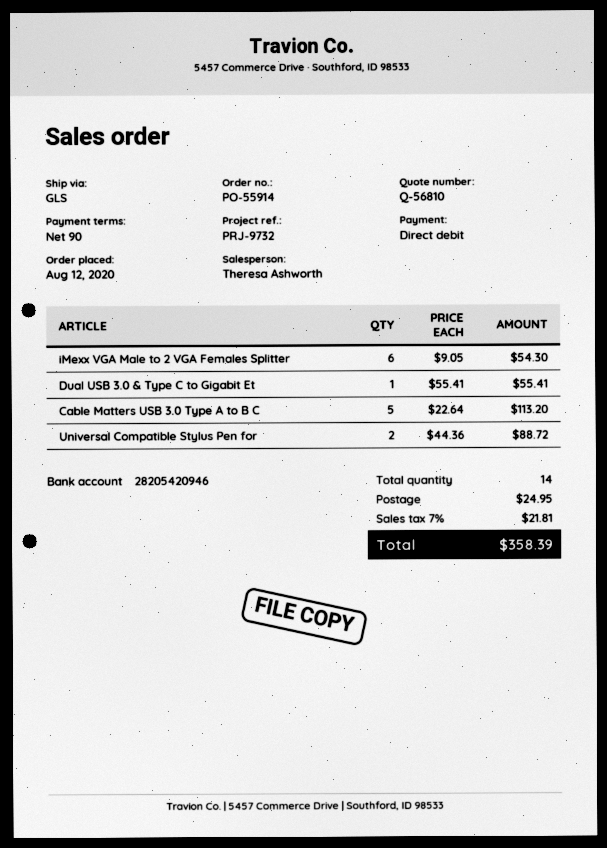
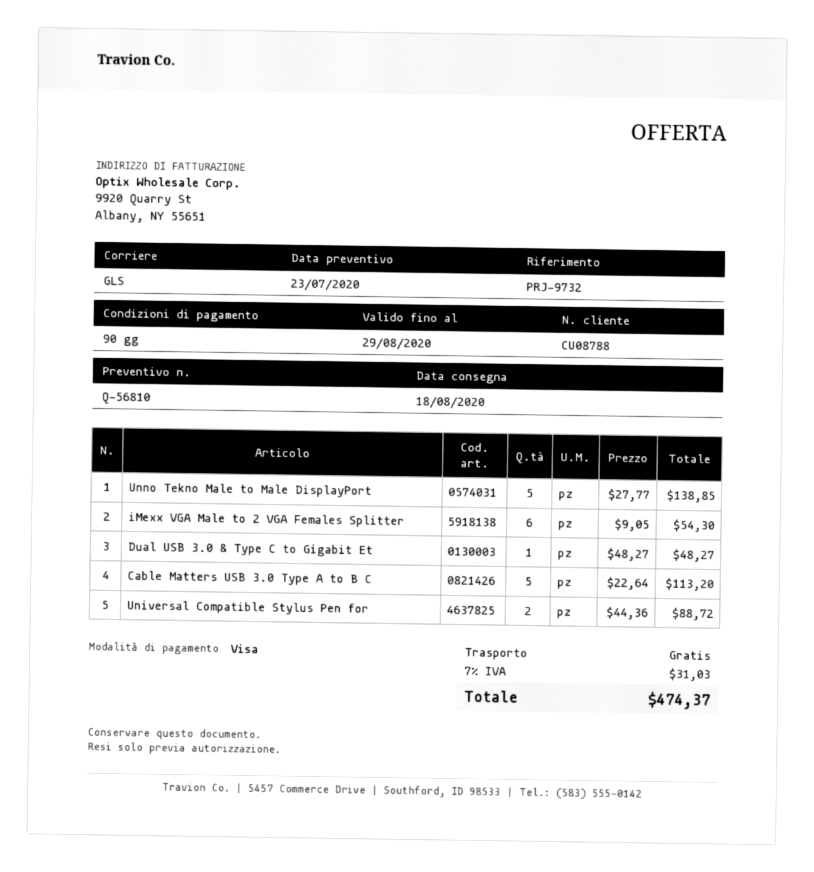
payment method: direct debit -> Visa
Dual USB 3.0 & Type C to Gigabit Et: 1 x 55.41 = 55.41 -> 1 x 48.27 = 48.27
Unno Tekno Male to Male DisplayPort: none -> 5 x 27.77 = 138.85
shipping: 24.95 -> 0.00
tax: 7% = 21.81 -> 7% = 31.03
total: 358.39 -> 474.37

